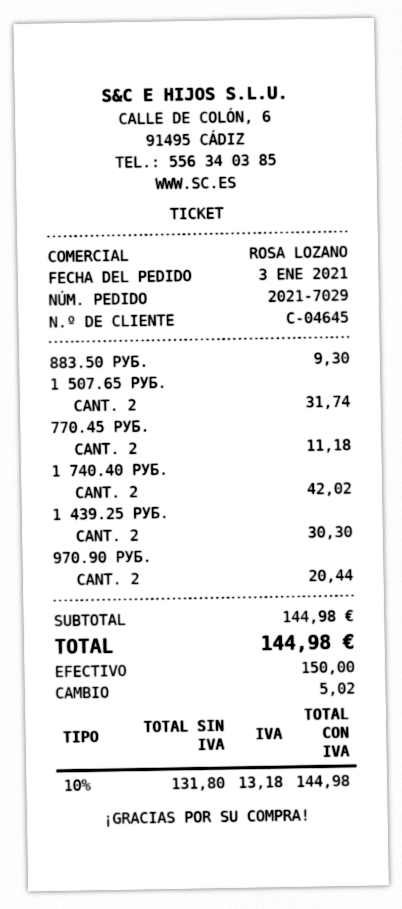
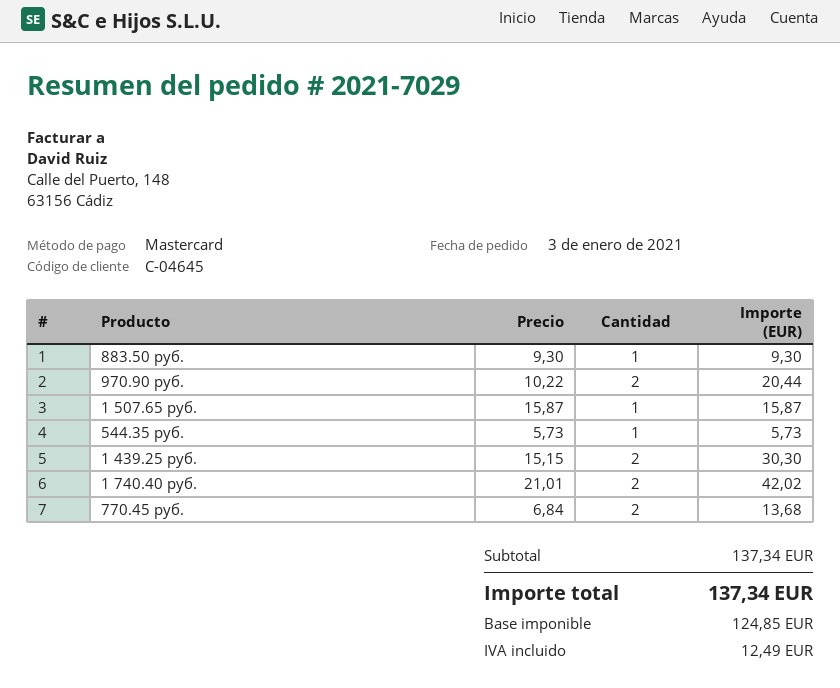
payment method: cash -> Mastercard
1 507.65 РУБ.: 2 for 31.74 -> 1 for 15.87
770.45 РУБ.: 2 for 11.18 -> 2 for 13.68
544.35 руб.: none -> 1 for 5.73
subtotal: 144.98 -> 137.34
net: 131.80 -> 124.85
tax: 13.18 -> 12.49
total: 144.98 -> 137.34

